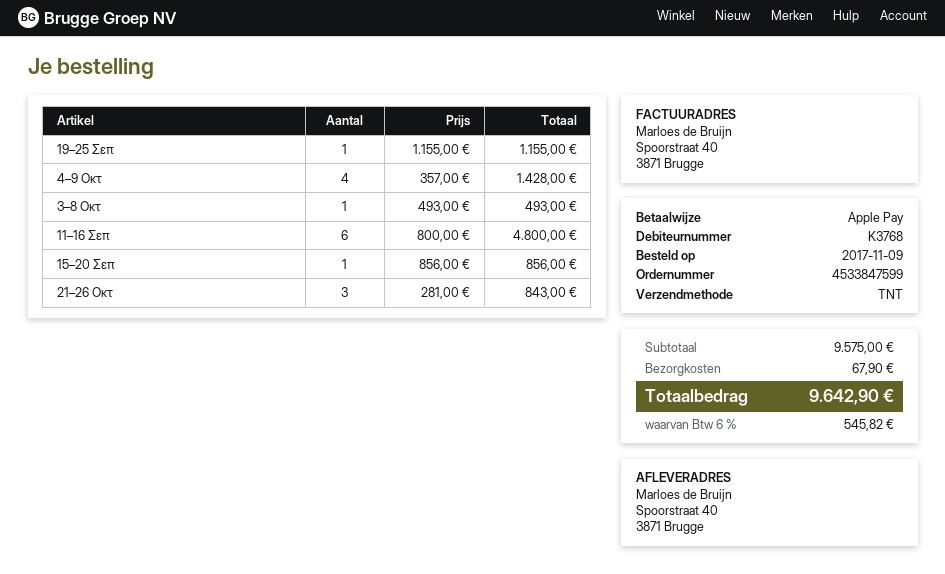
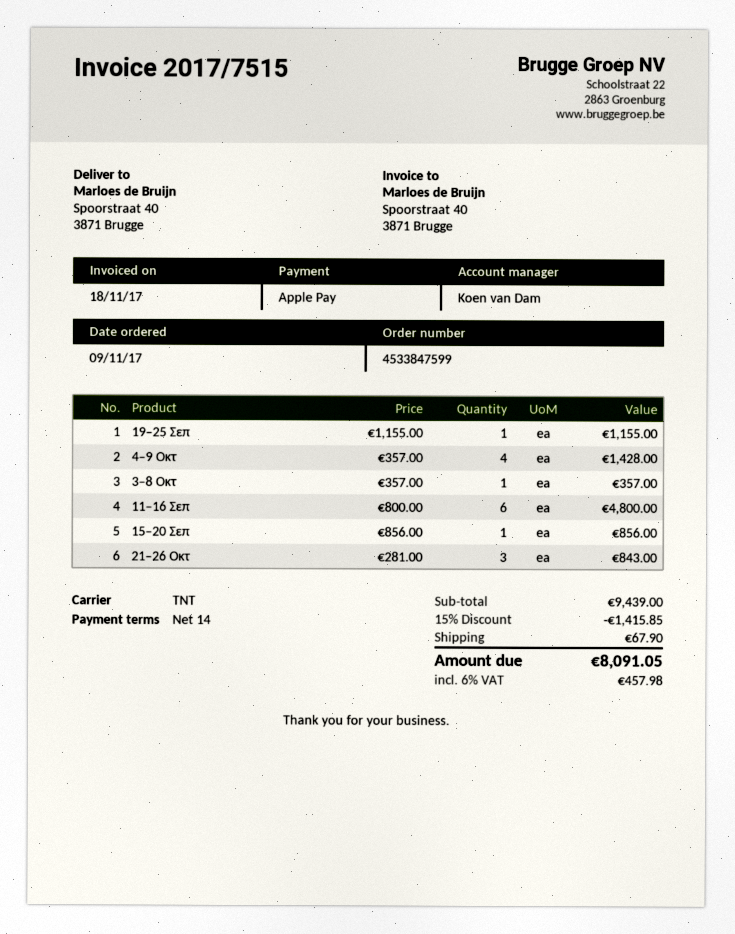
3–8 Οκτ: 1 x 493.00 = 493.00 -> 1 x 357.00 = 357.00
subtotal: 9575.00 -> 9439.00
discount: none -> 15% = 1415.85
tax: 6% = 545.82 -> 6% = 457.98
total: 9642.90 -> 8091.05

